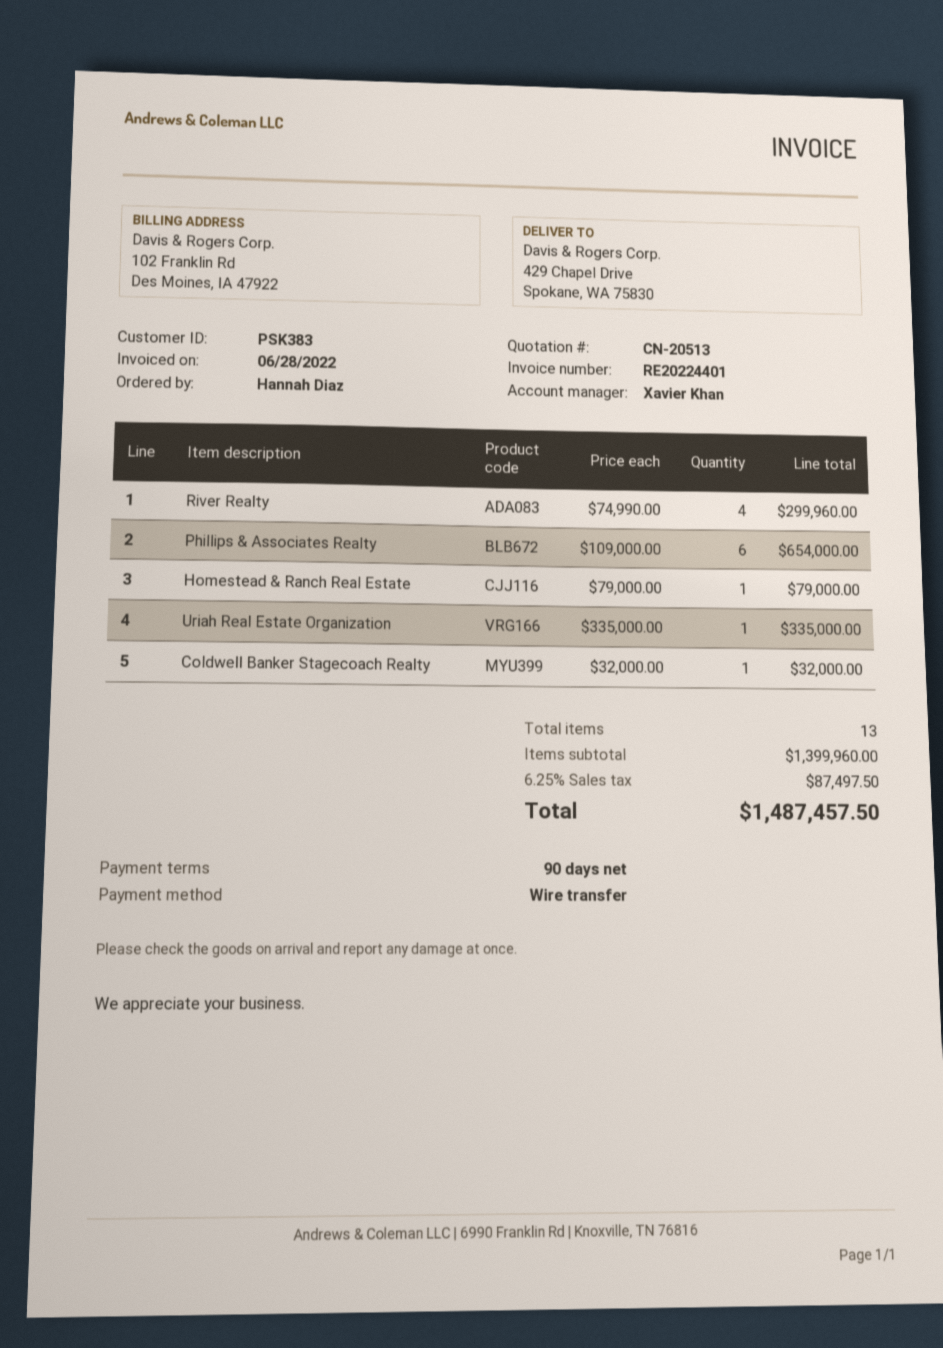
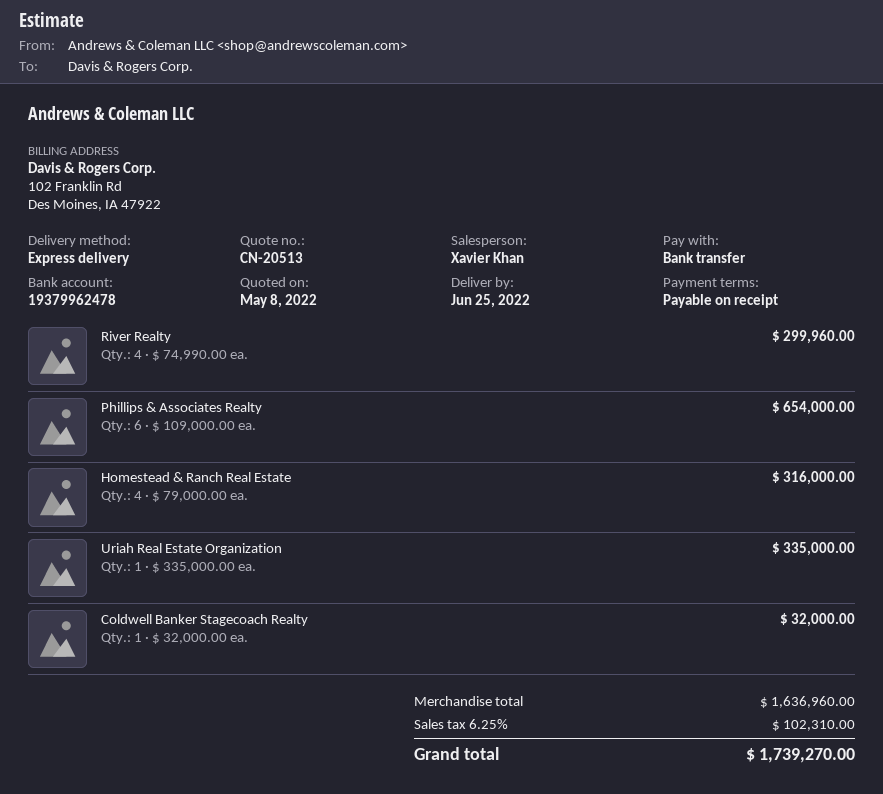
payment terms: 90 days -> on receipt
Homestead & Ranch Real Estate: 1 x 79000.00 = 79000.00 -> 4 x 79000.00 = 316000.00
subtotal: 1399960.00 -> 1636960.00
tax: 6.25% = 87497.50 -> 6.25% = 102310.00
total: 1487457.50 -> 1739270.00

